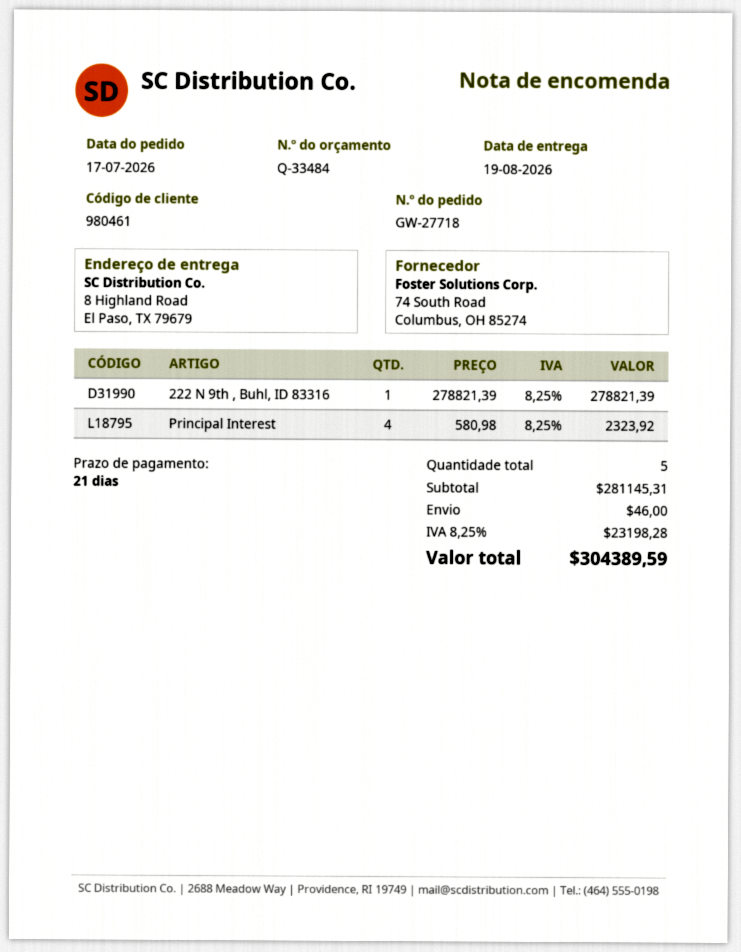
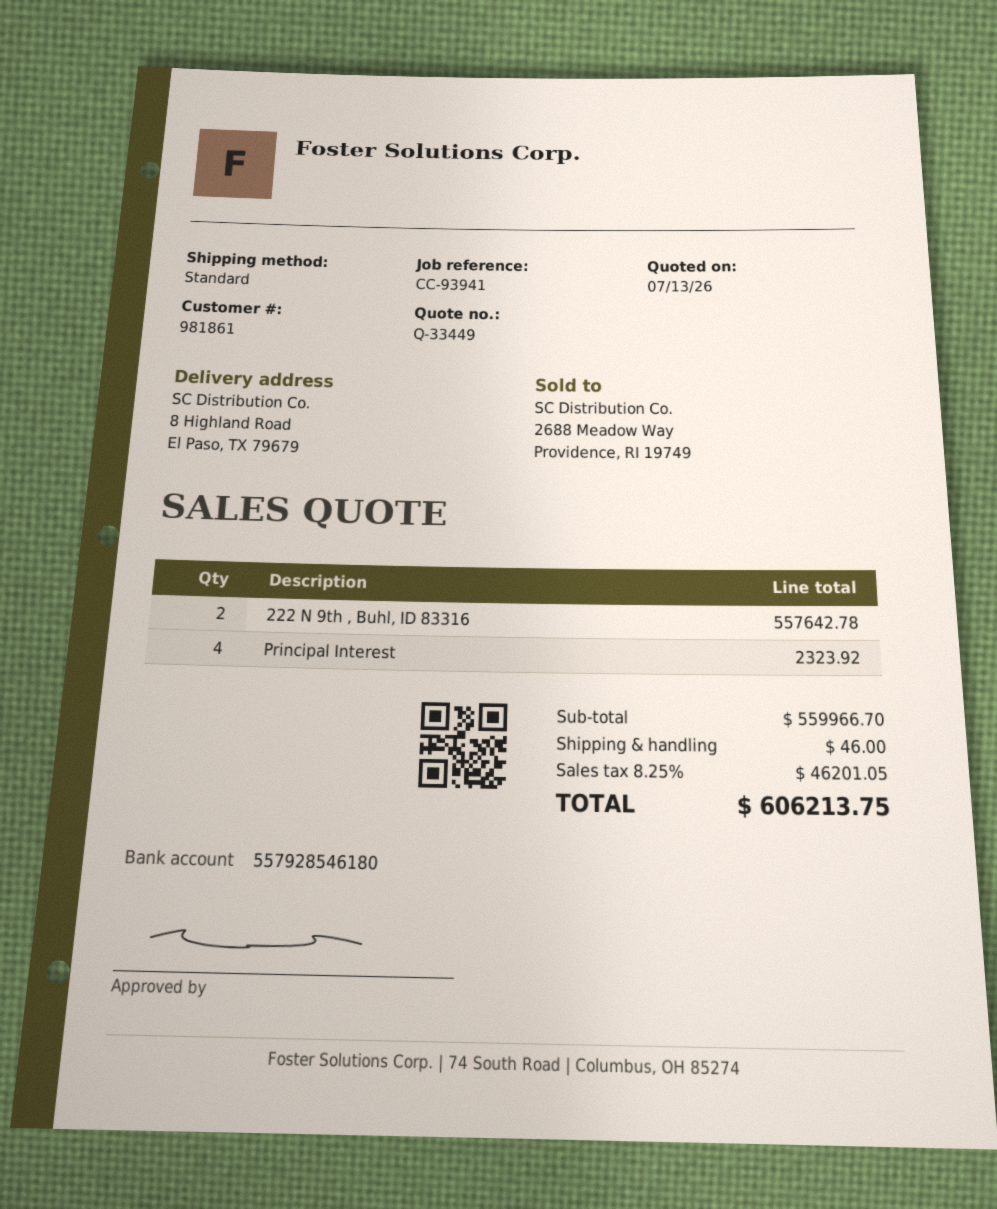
quote number: Q-33484 -> Q-33449
customer number: 980461 -> 981861
222 N 9th , Buhl, ID 83316: 1 for 278821.39 -> 2 for 557642.78
subtotal: 281145.31 -> 559966.70
tax: 8.25% = 23198.28 -> 8.25% = 46201.05
total: 304389.59 -> 606213.75

